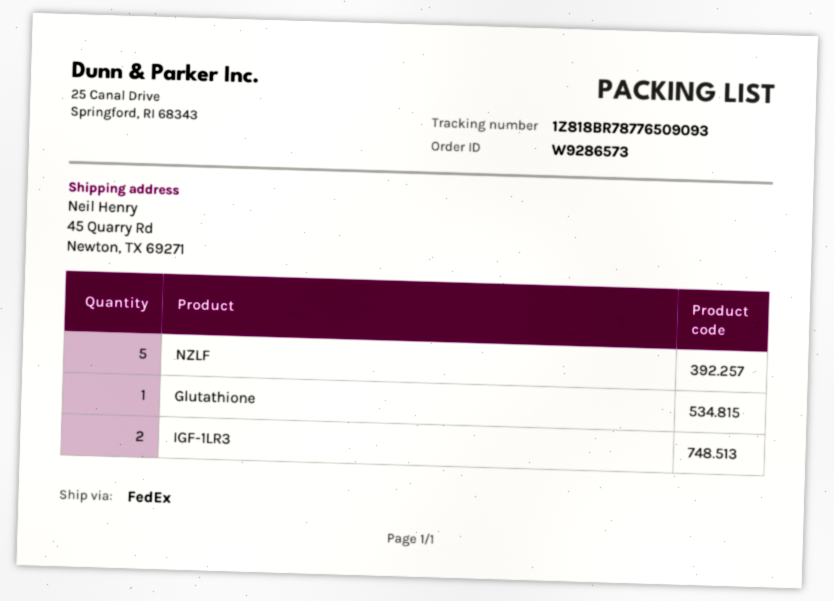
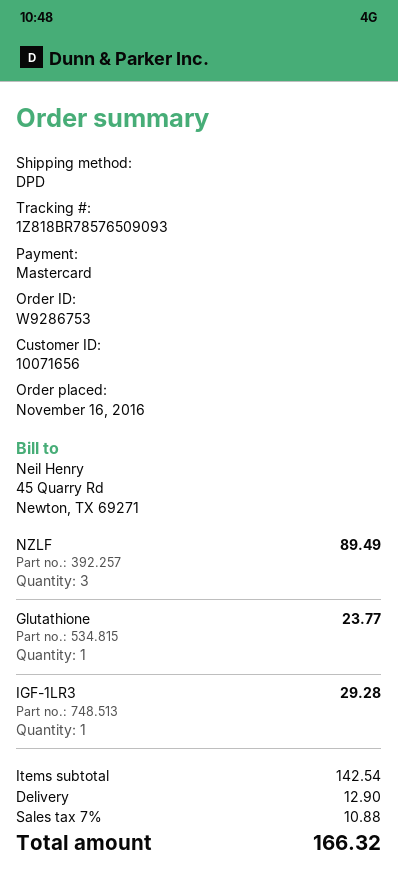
order number: W9286573 -> W9286753
shipping method: FedEx -> DPD
tracking number: 1Z818BR78776509093 -> 1Z818BR78576509093
NZLF: 5 -> 3
IGF-1LR3: 2 -> 1

